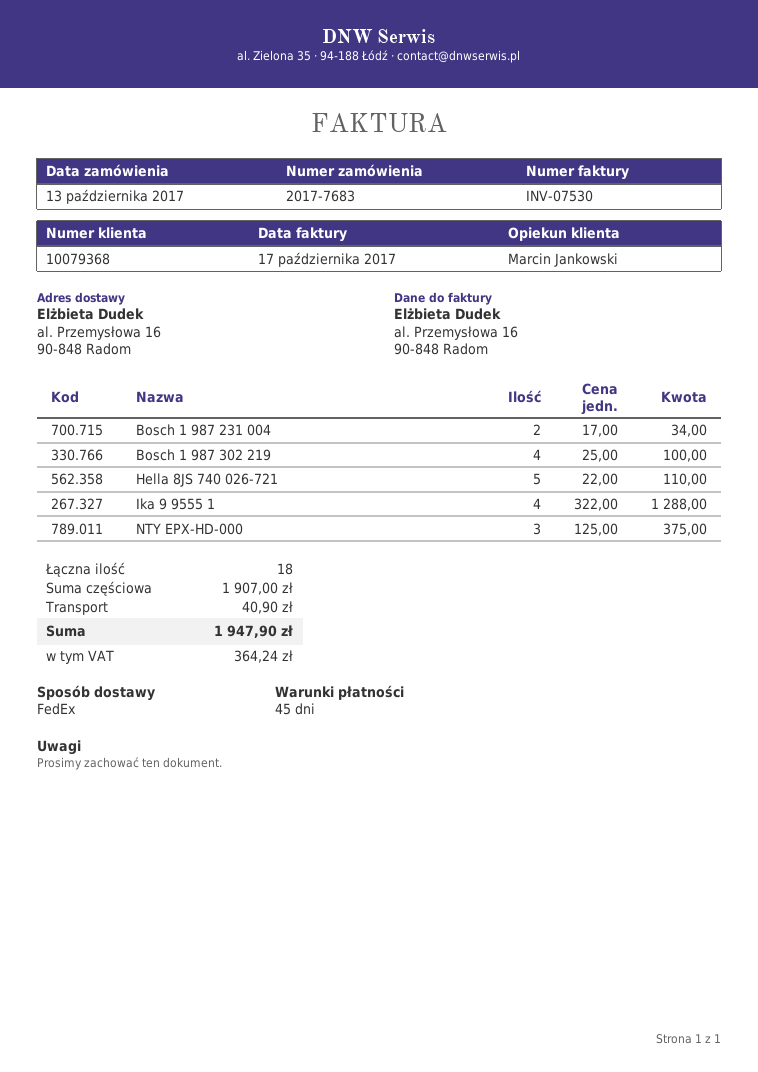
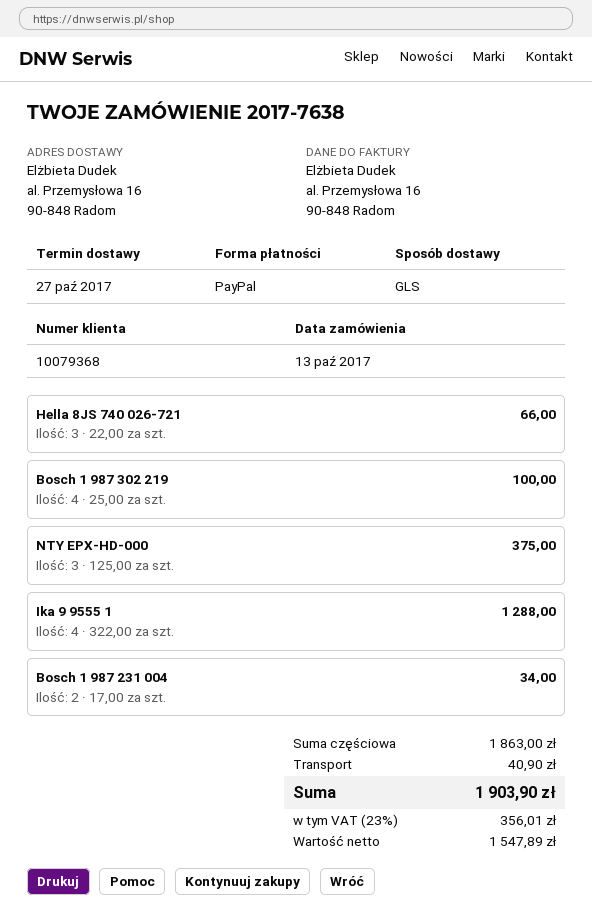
order number: 2017-7683 -> 2017-7638
shipping method: FedEx -> GLS
Hella 8JS 740 026-721: 5 x 22.00 = 110.00 -> 3 x 22.00 = 66.00
subtotal: 1907.00 -> 1863.00
tax: 364.24 -> 356.01
total: 1947.90 -> 1903.90

